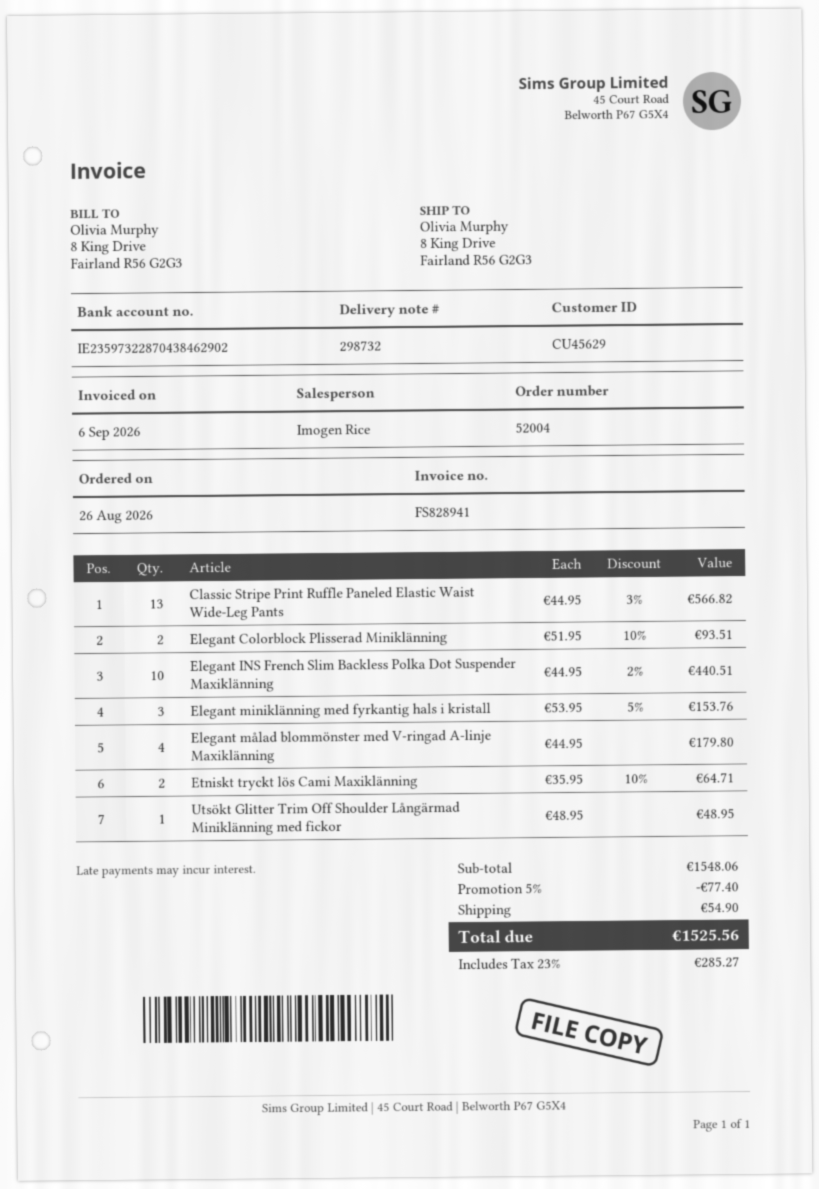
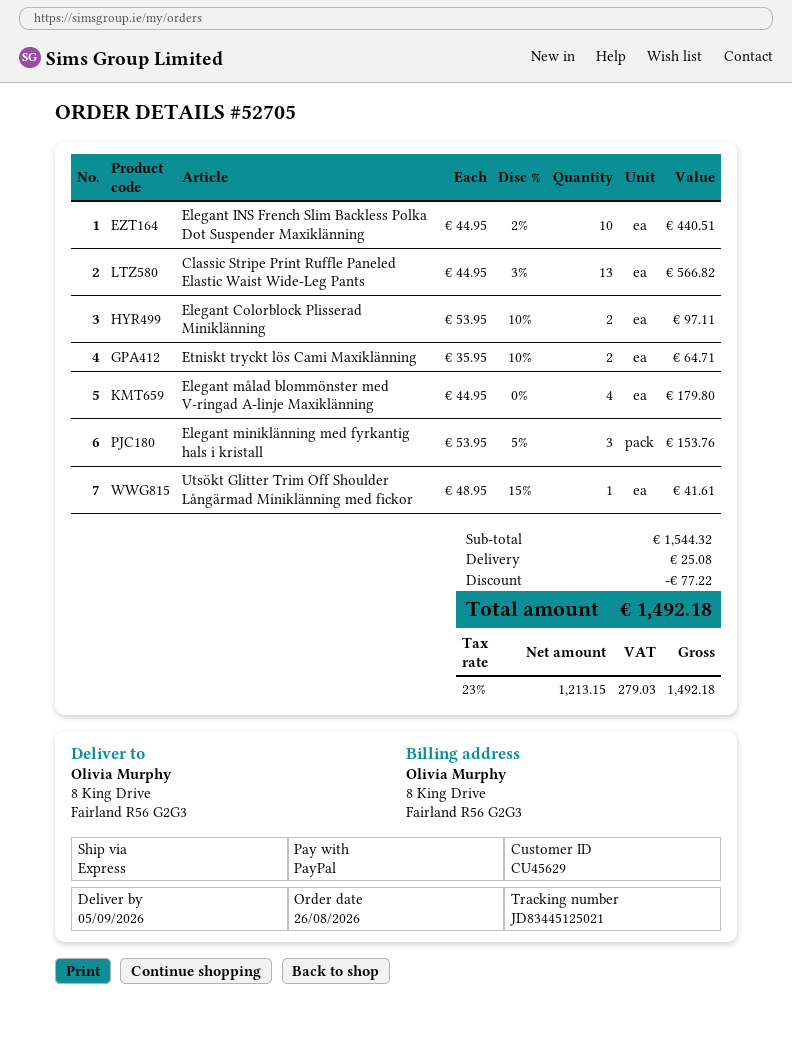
order number: 52004 -> 52705
Elegant Colorblock Plisserad Miniklänning: 2 x 51.95 - 10% = 93.51 -> 2 x 53.95 - 10% = 97.11
Utsökt Glitter Trim Off Shoulder Långärmad Miniklänning med fickor: 1 x 48.95 = 48.95 -> 1 x 48.95 - 15% = 41.61
subtotal: 1548.06 -> 1544.32
discount: 77.40 -> 77.22
shipping: 54.90 -> 25.08
tax: 23% = 285.27 -> 23% = 279.03
total: 1525.56 -> 1492.18

